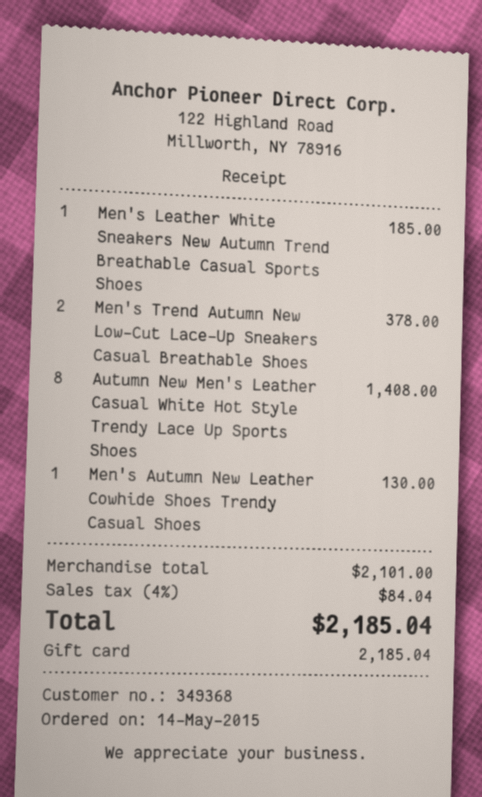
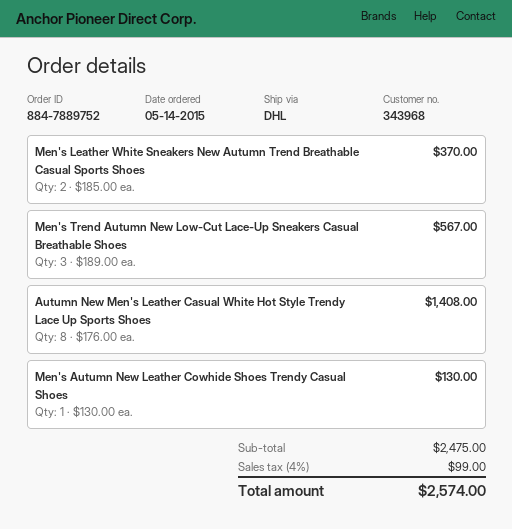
customer number: 349368 -> 343968
Men's Leather White Sneakers New Autumn Trend Breathable Casual Sports Shoes: 1 for 185.00 -> 2 for 370.00
Men's Trend Autumn New Low-Cut Lace-Up Sneakers Casual Breathable Shoes: 2 for 378.00 -> 3 for 567.00
subtotal: 2101.00 -> 2475.00
tax: 4% = 84.04 -> 4% = 99.00
total: 2185.04 -> 2574.00

